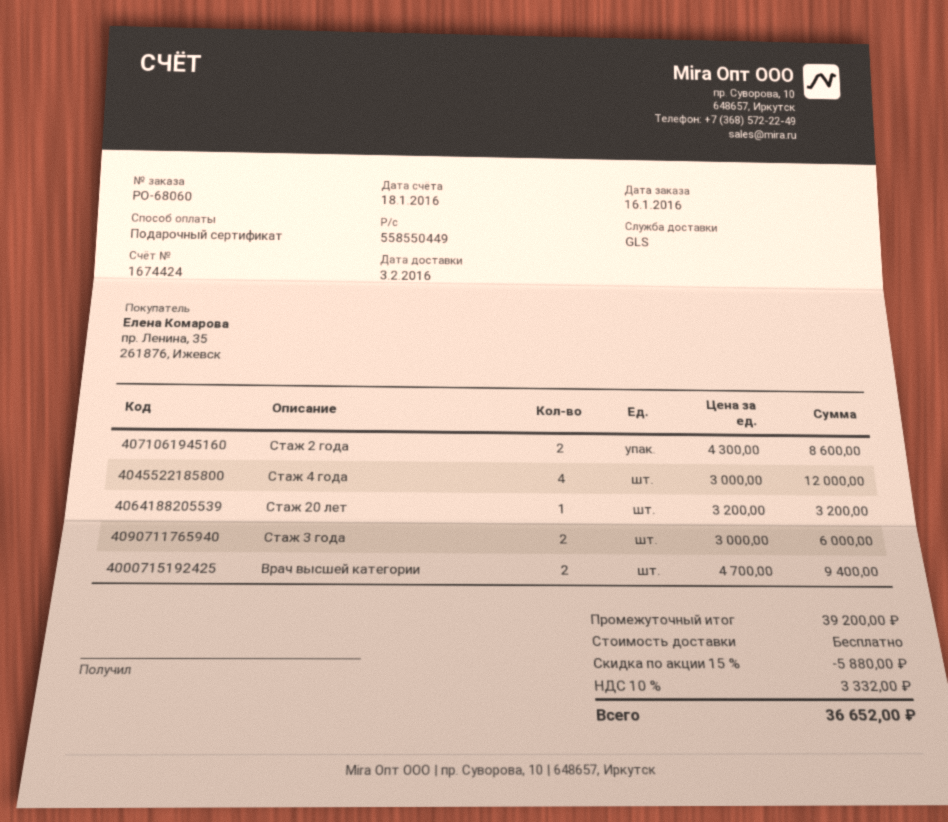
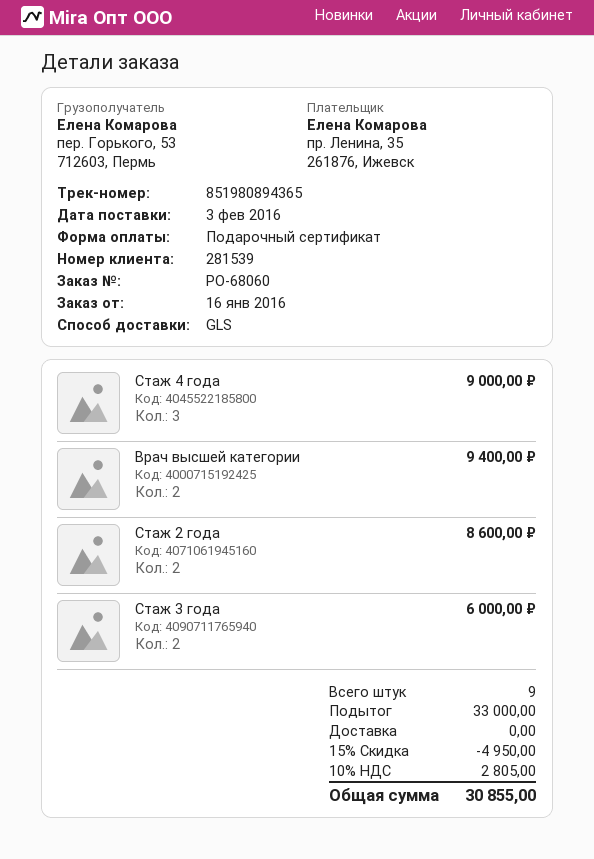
Стаж 4 года: 4 for 12000.00 -> 3 for 9000.00
Стаж 20 лет: 1 for 3200.00 -> none
subtotal: 39200.00 -> 33000.00
discount: 15% = 5880.00 -> 15% = 4950.00
tax: 10% = 3332.00 -> 10% = 2805.00
total: 36652.00 -> 30855.00

